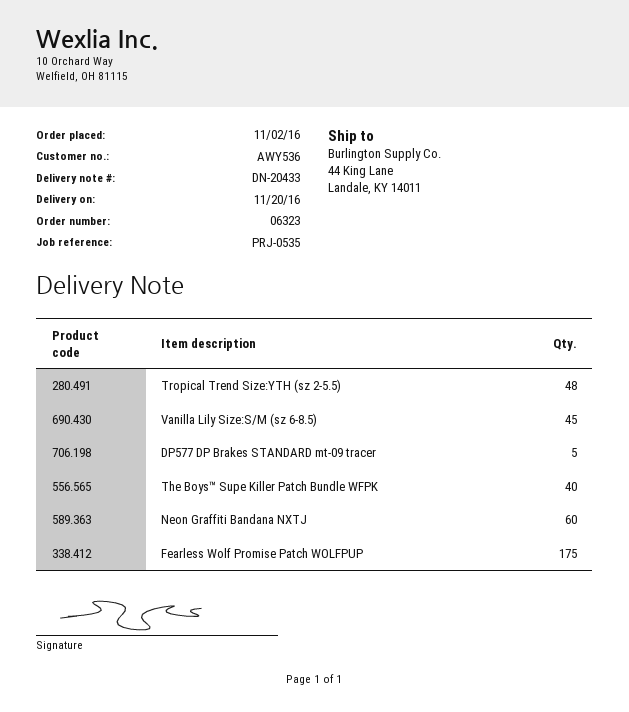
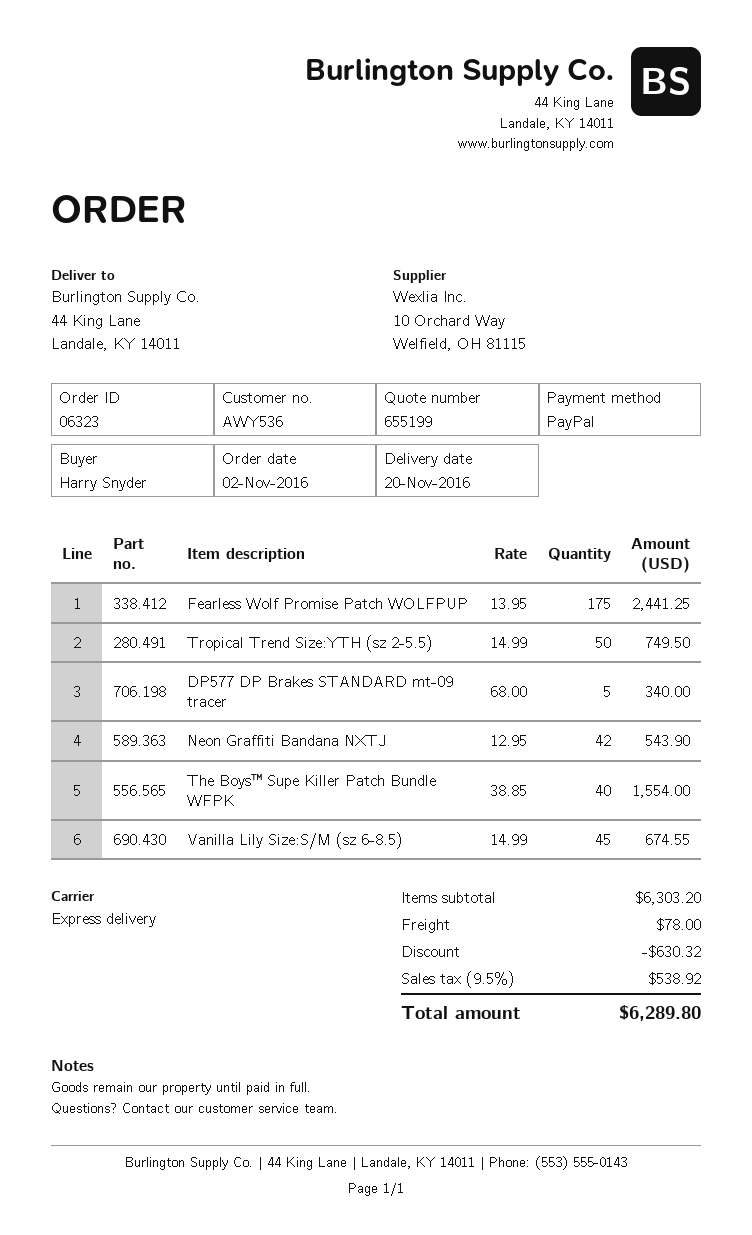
Tropical Trend Size:YTH (sz 2-5.5): 48 -> 50
Neon Graffiti Bandana NXTJ: 60 -> 42

